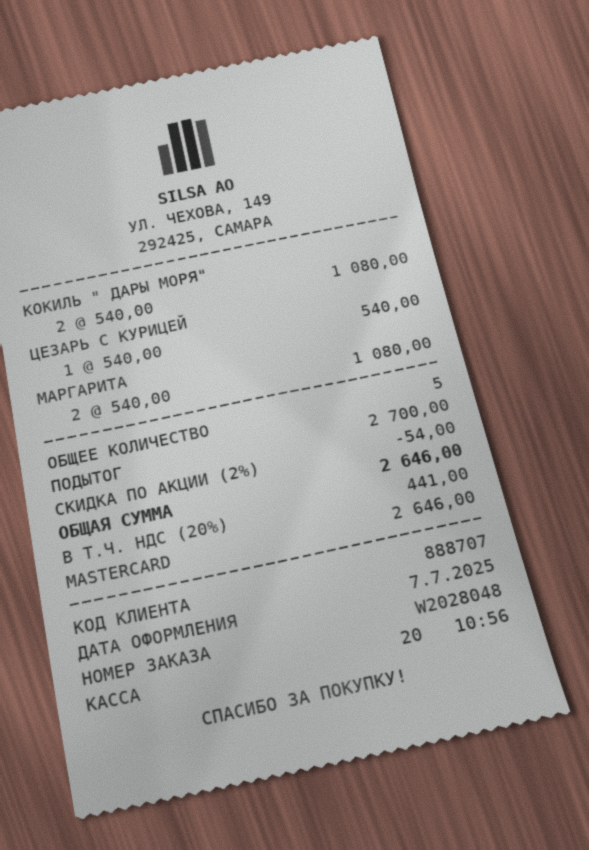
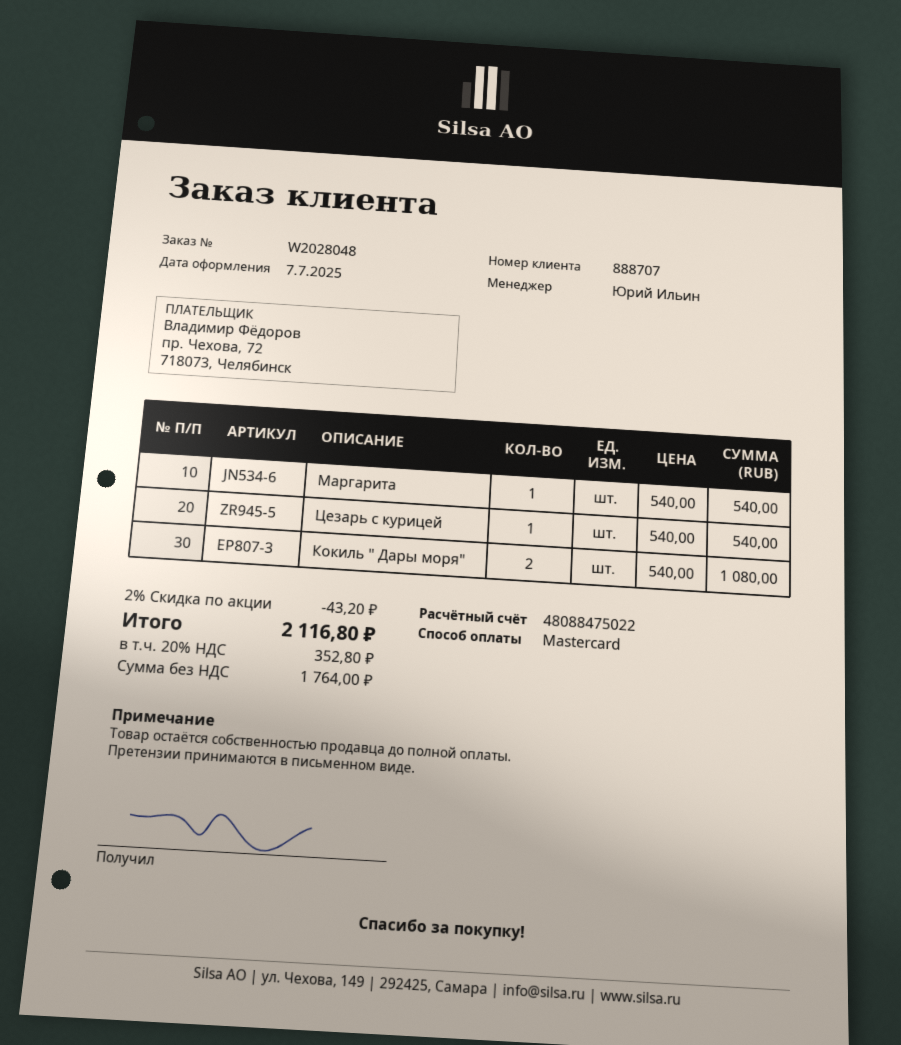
МАРГАРИТА: 2 x 540.00 = 1080.00 -> 1 x 540.00 = 540.00
discount: 2% = 54.00 -> 2% = 43.20
tax: 20% = 441.00 -> 20% = 352.80
total: 2646.00 -> 2116.80

